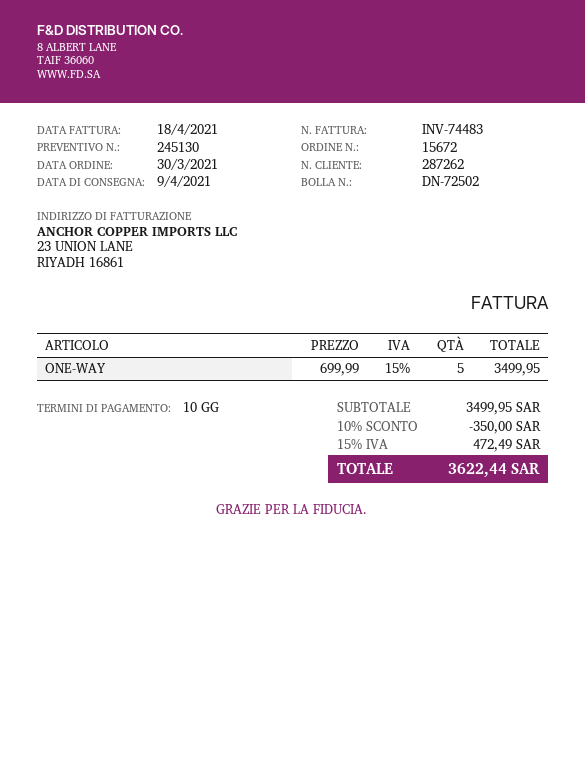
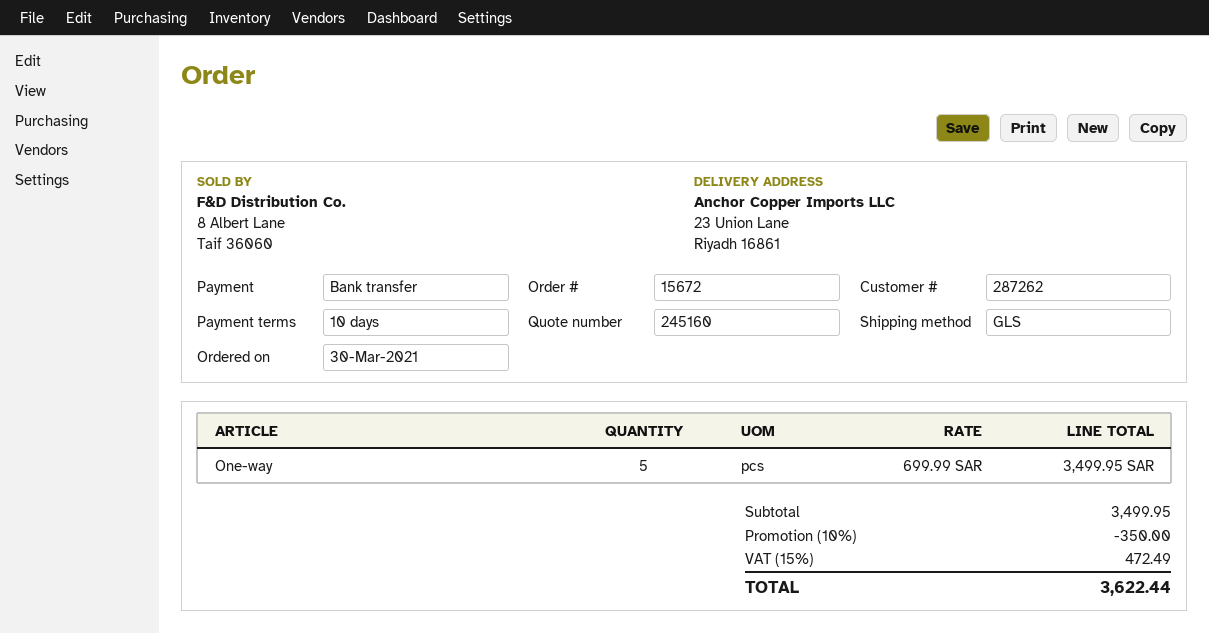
quote number: 245130 -> 245160

